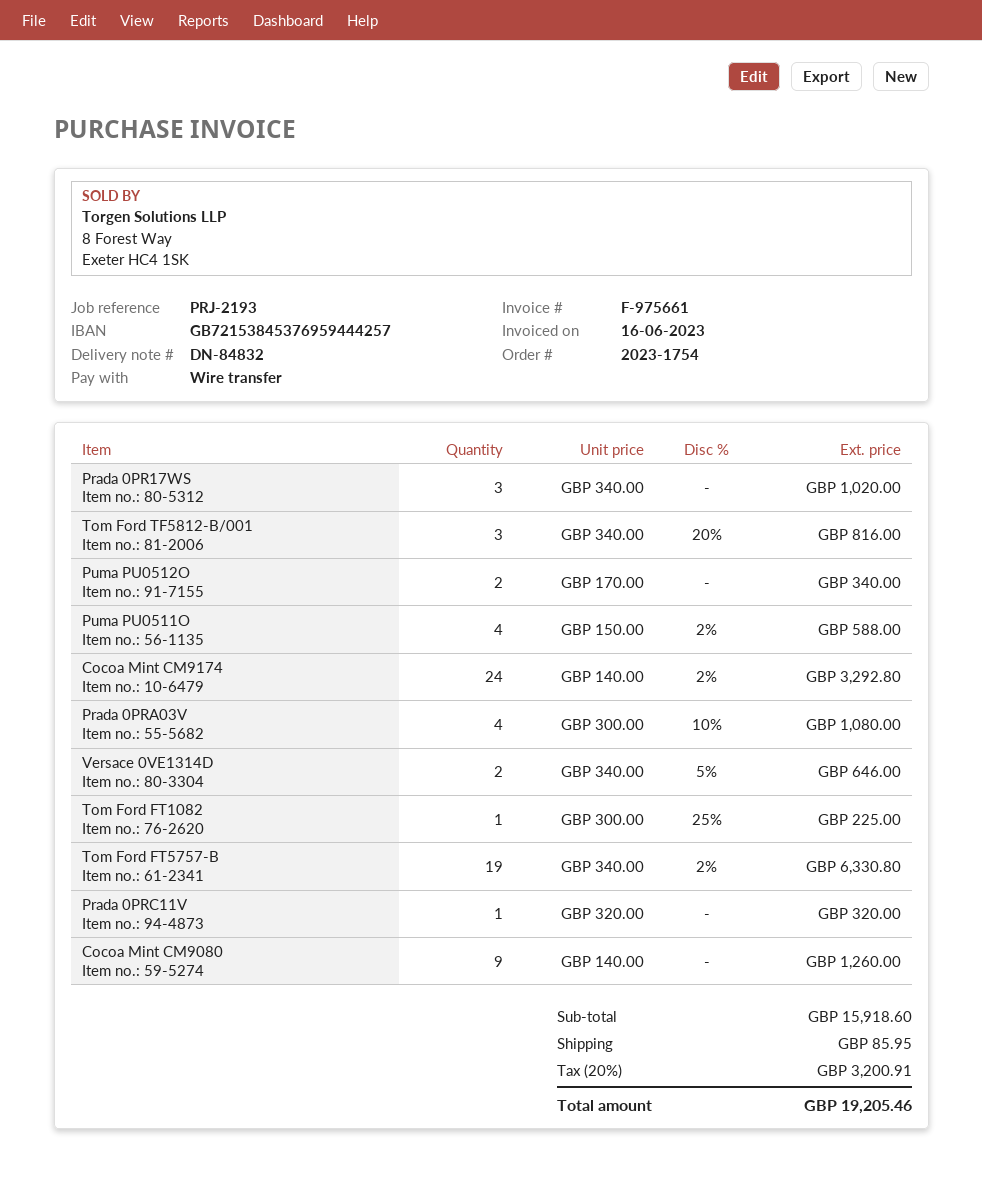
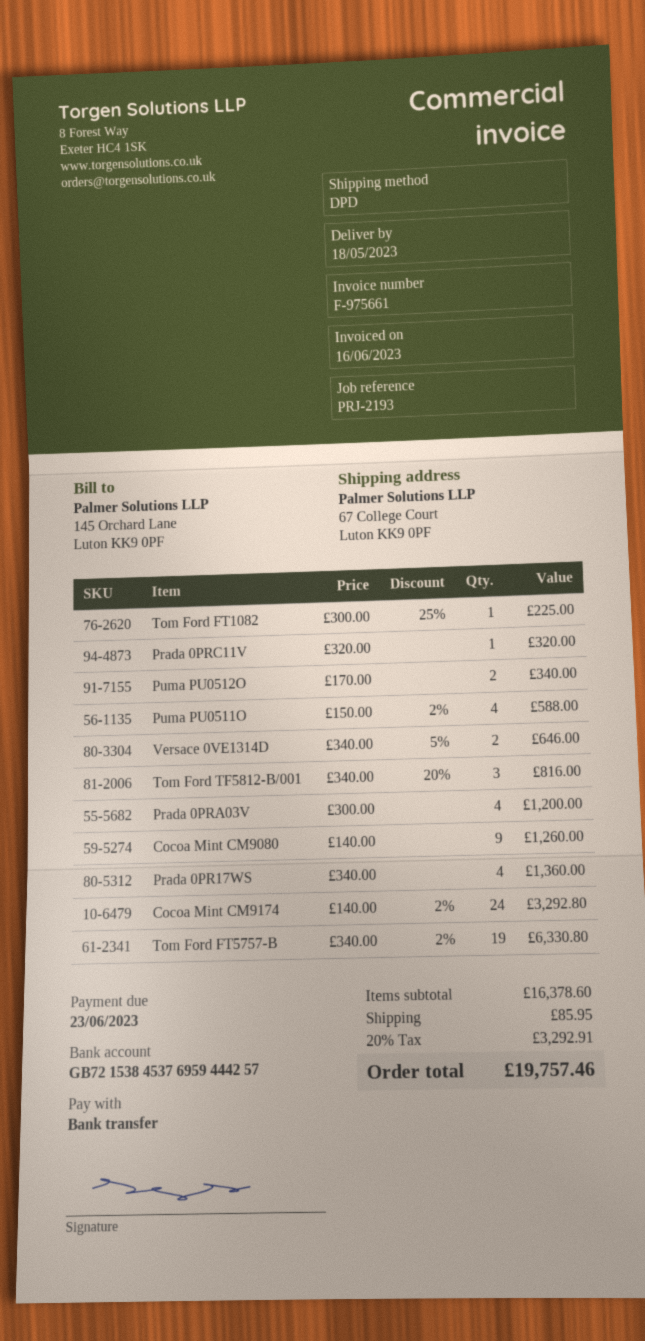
Prada 0PR17WS: 3 x 340.00 = 1020.00 -> 4 x 340.00 = 1360.00
Prada 0PRA03V: 4 x 300.00 - 10% = 1080.00 -> 4 x 300.00 = 1200.00
subtotal: 15918.60 -> 16378.60
tax: 20% = 3200.91 -> 20% = 3292.91
total: 19205.46 -> 19757.46

